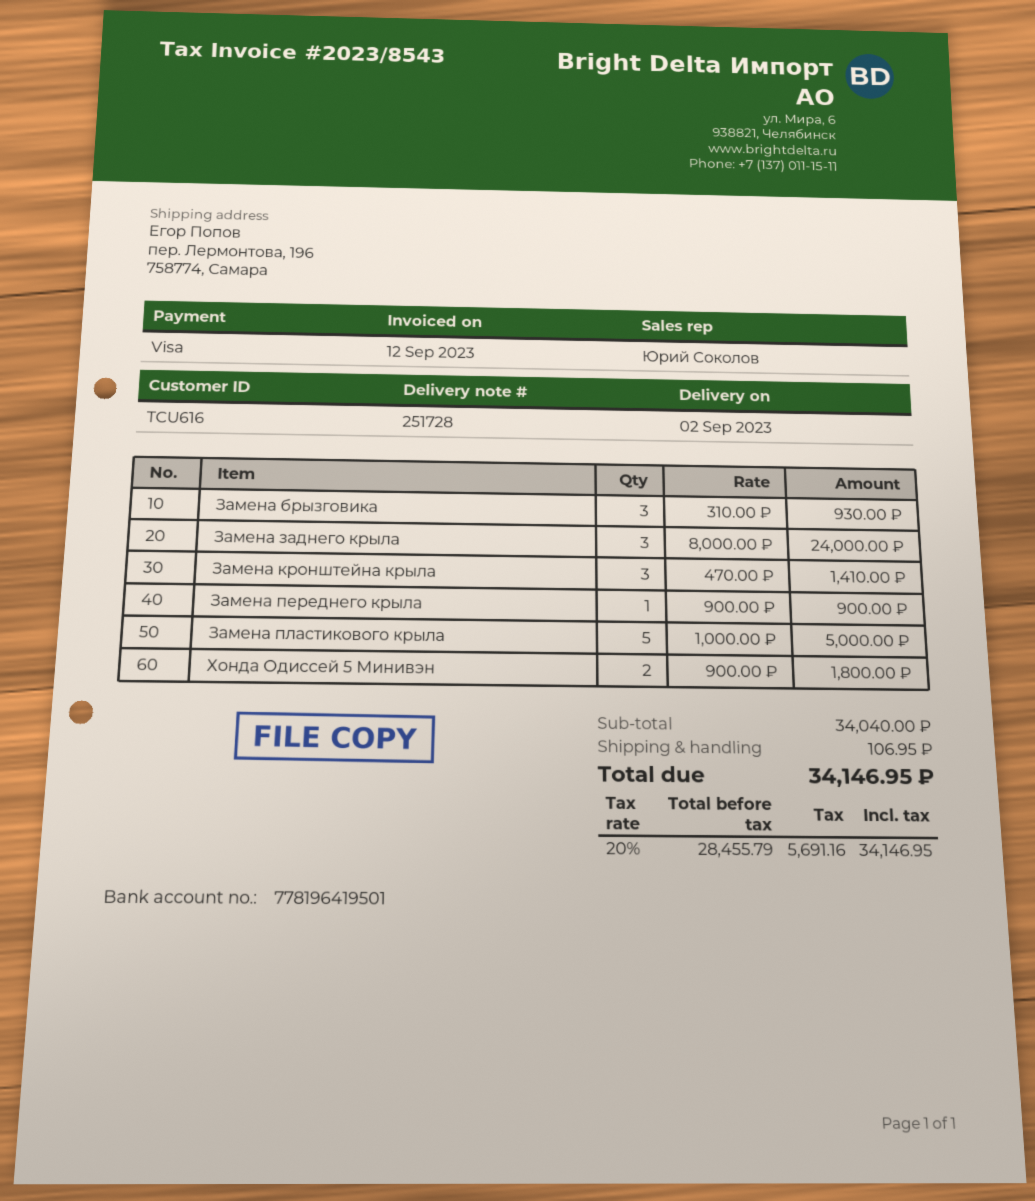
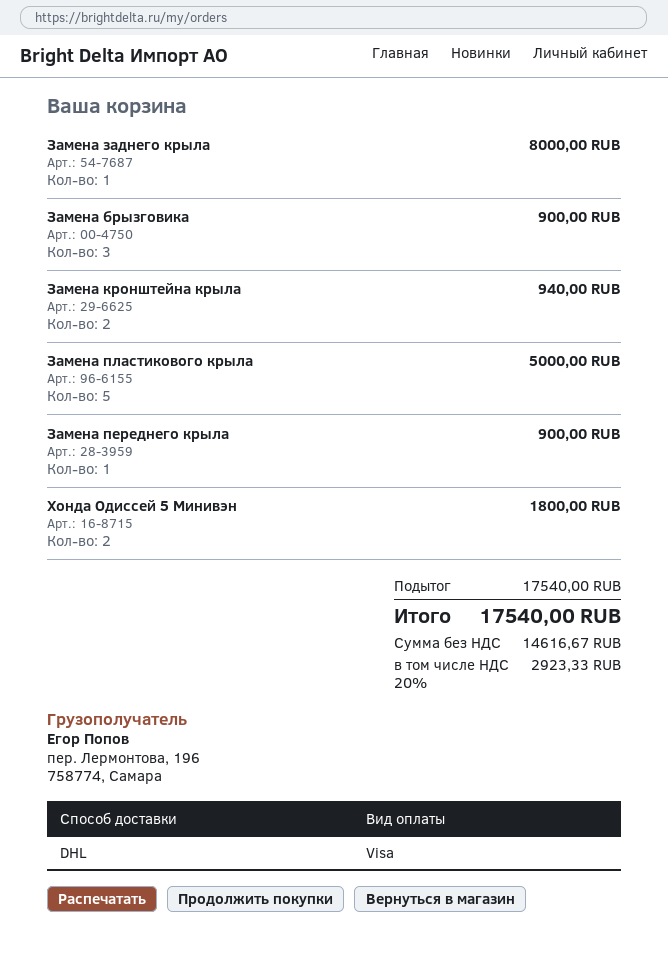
Замена брызговика: 3 for 930.00 -> 3 for 900.00
Замена заднего крыла: 3 for 24000.00 -> 1 for 8000.00
Замена кронштейна крыла: 3 for 1410.00 -> 2 for 940.00
subtotal: 34040.00 -> 17540.00
shipping: 106.95 -> none
net: 28455.79 -> 14616.67
tax: 20% = 5691.16 -> 20% = 2923.33
total: 34146.95 -> 17540.00

